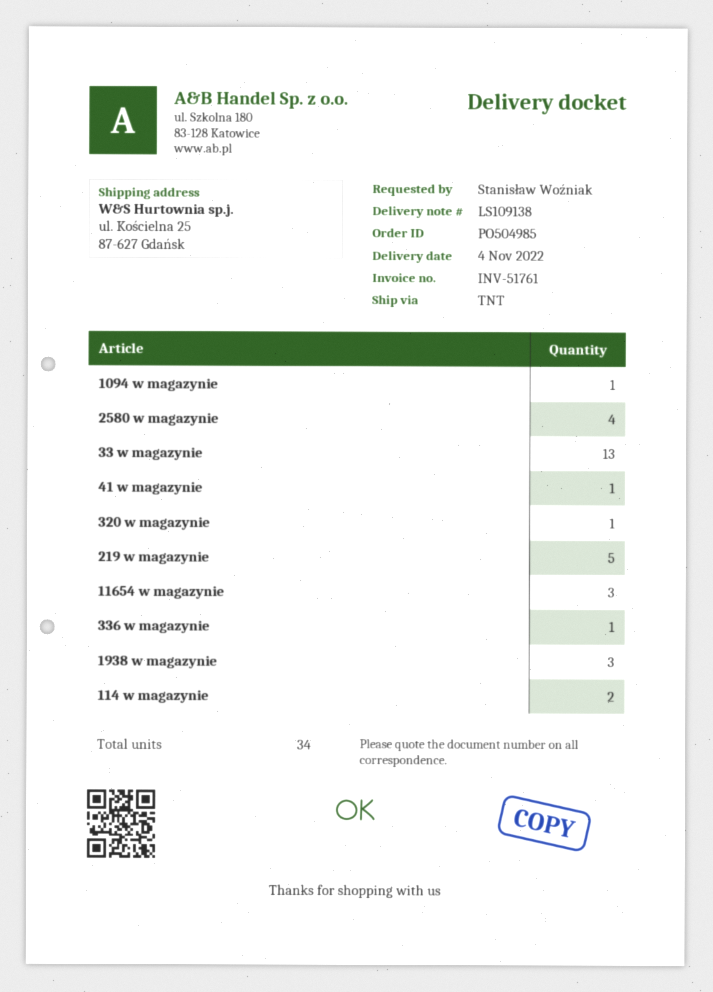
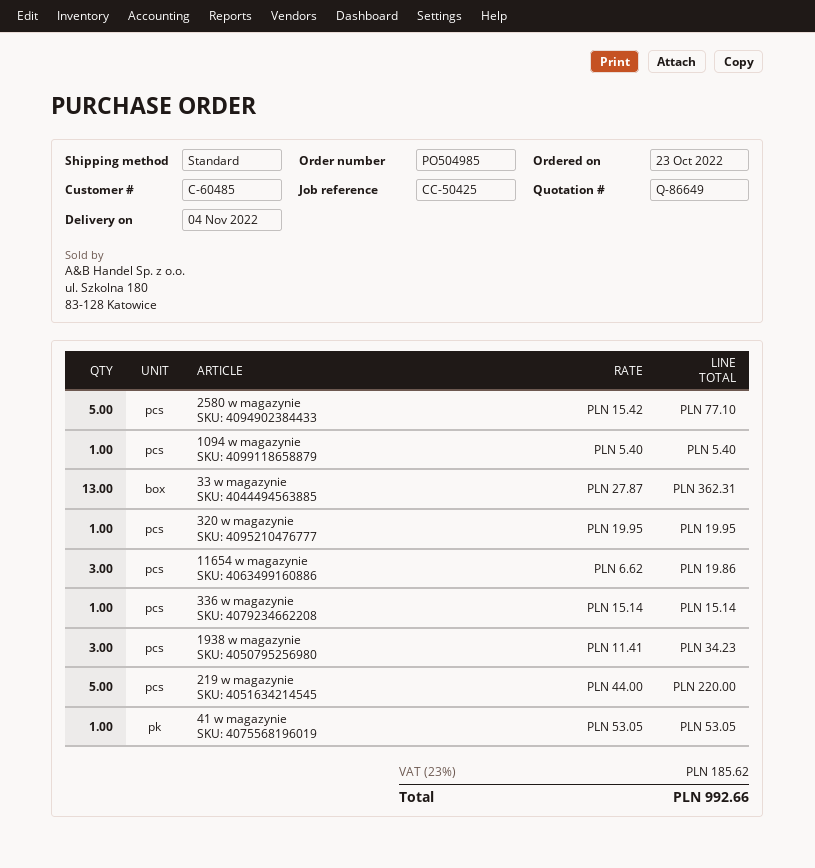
shipping method: TNT -> standard
2580 w magazynie: 4 -> 5
114 w magazynie: 2 -> none

